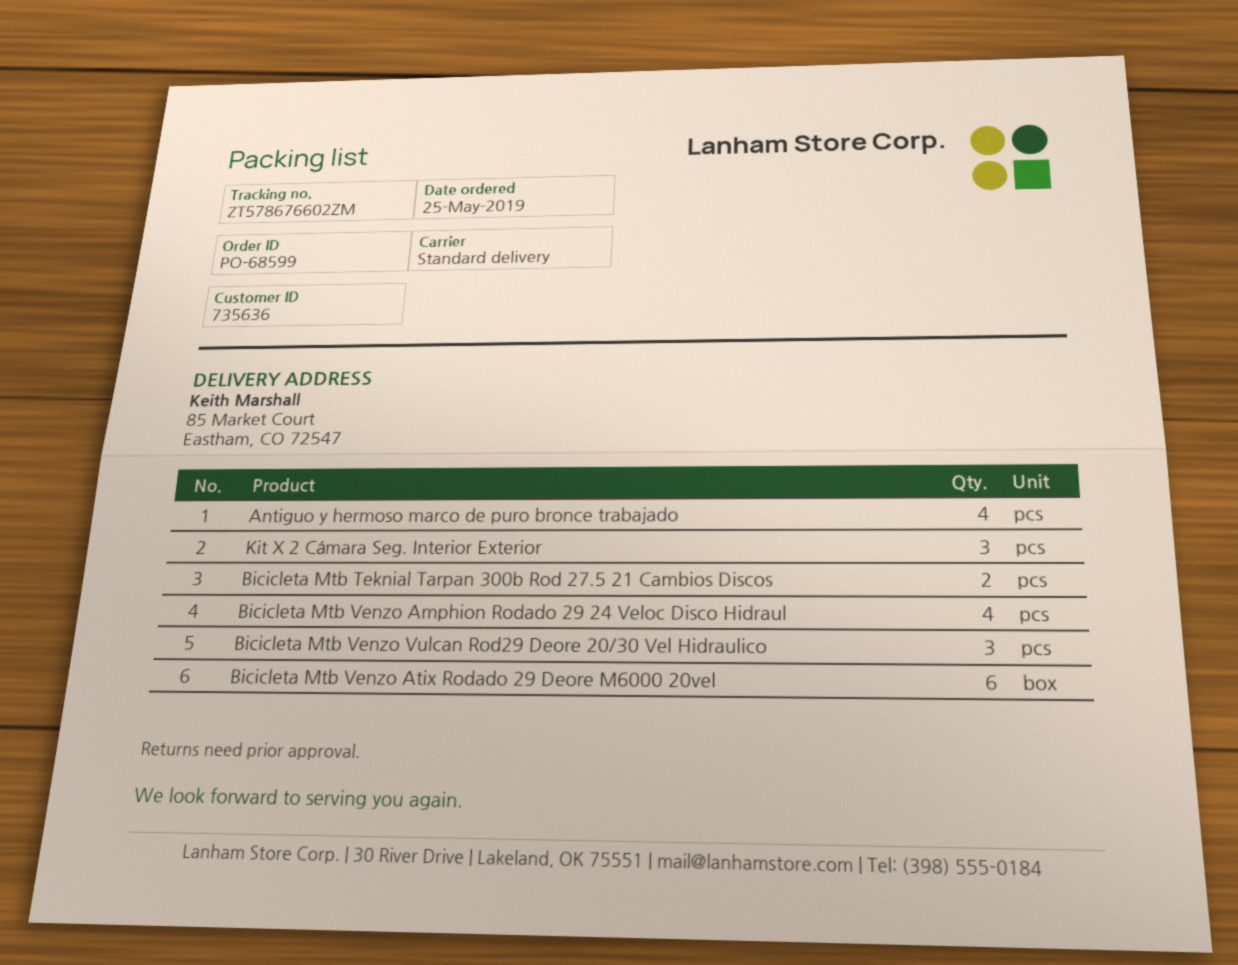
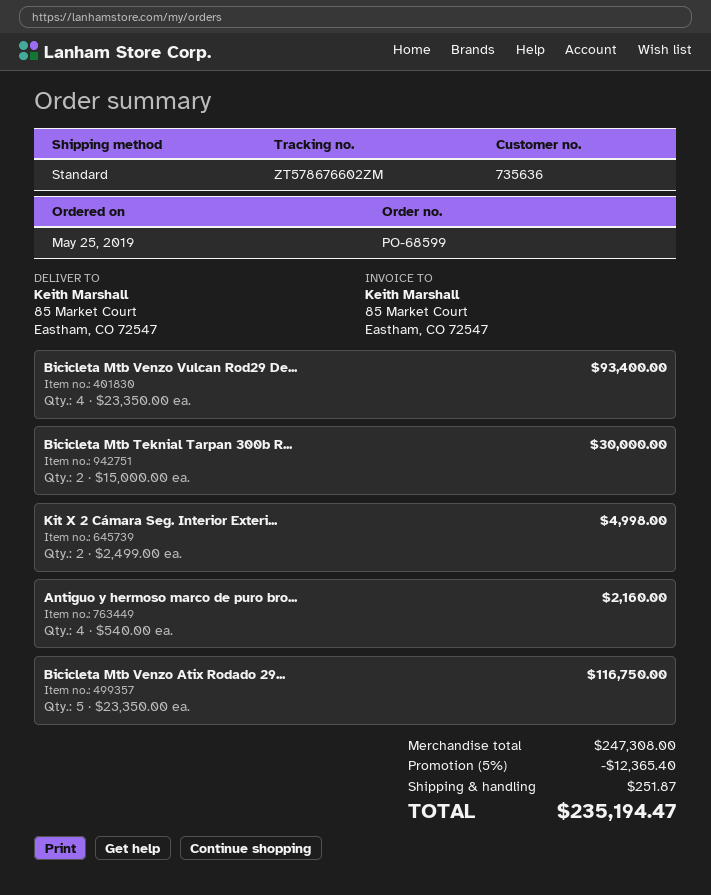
Kit X 2 Cámara Seg. Interior Exterior: 3 -> 2
Bicicleta Mtb Venzo Amphion Rodado 29 24 Veloc Disco Hidraul: 4 -> none
Bicicleta Mtb Venzo Vulcan Rod29 Deore 20/30 Vel Hidraulico: 3 -> 4
Bicicleta Mtb Venzo Atix Rodado 29 Deore M6000 20vel: 6 -> 5

